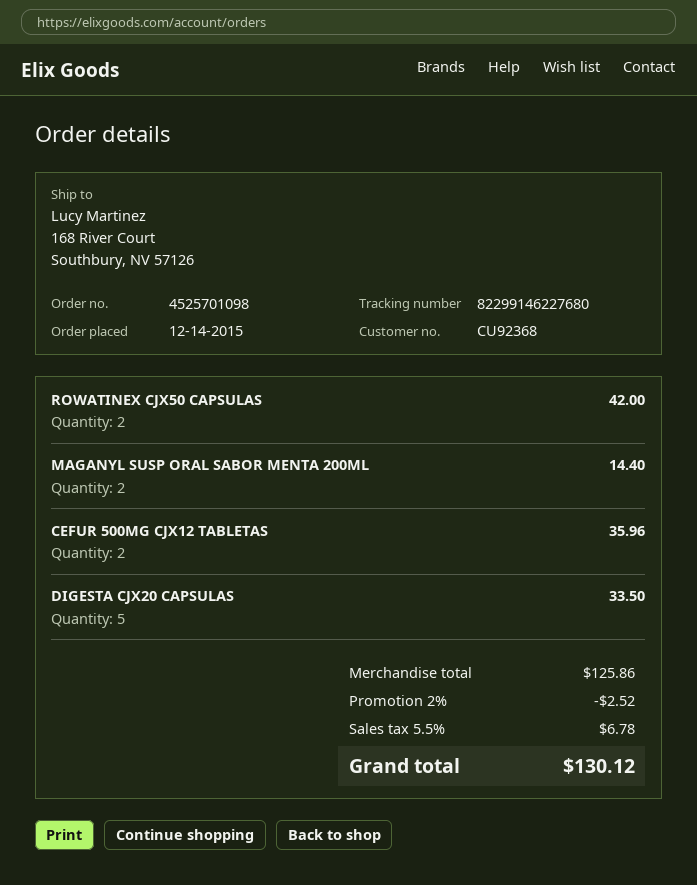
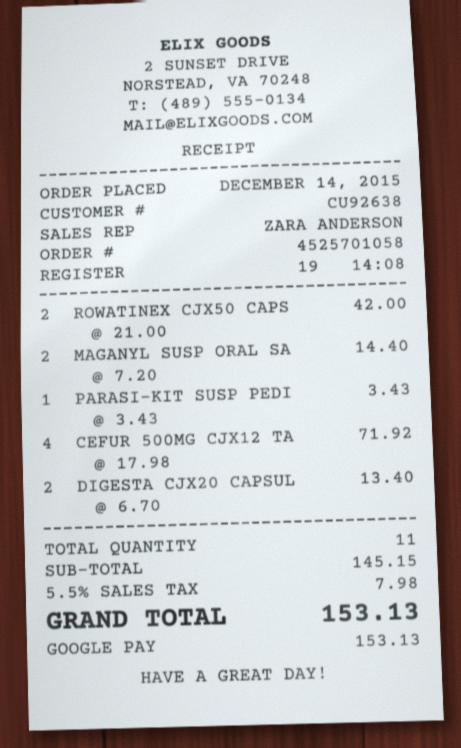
order number: 4525701098 -> 4525701058
customer number: CU92368 -> CU92638
CEFUR 500MG CJX12 TABLETAS: 2 for 35.96 -> 4 for 71.92
DIGESTA CJX20 CAPSULAS: 5 for 33.50 -> 2 for 13.40
PARASI-KIT SUSP PEDI: none -> 1 for 3.43
subtotal: 125.86 -> 145.15
discount: 2% = 2.52 -> none
tax: 5.5% = 6.78 -> 5.5% = 7.98
total: 130.12 -> 153.13

